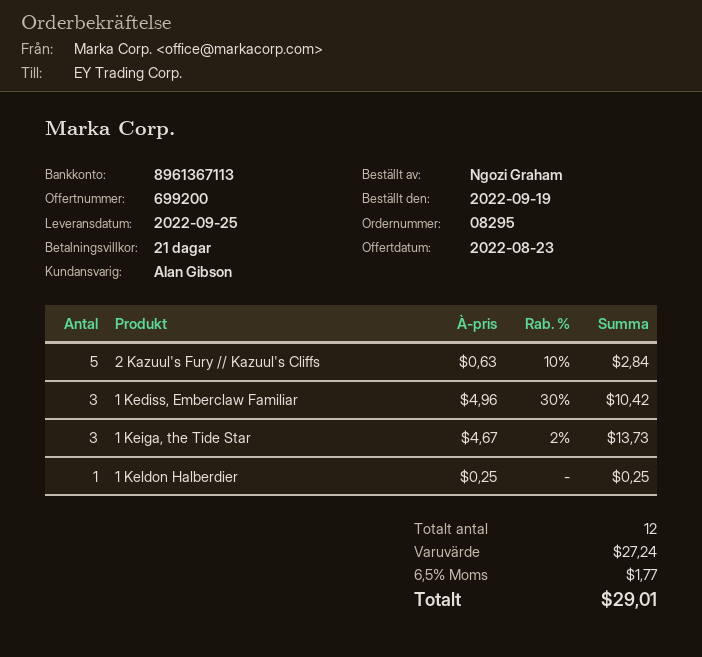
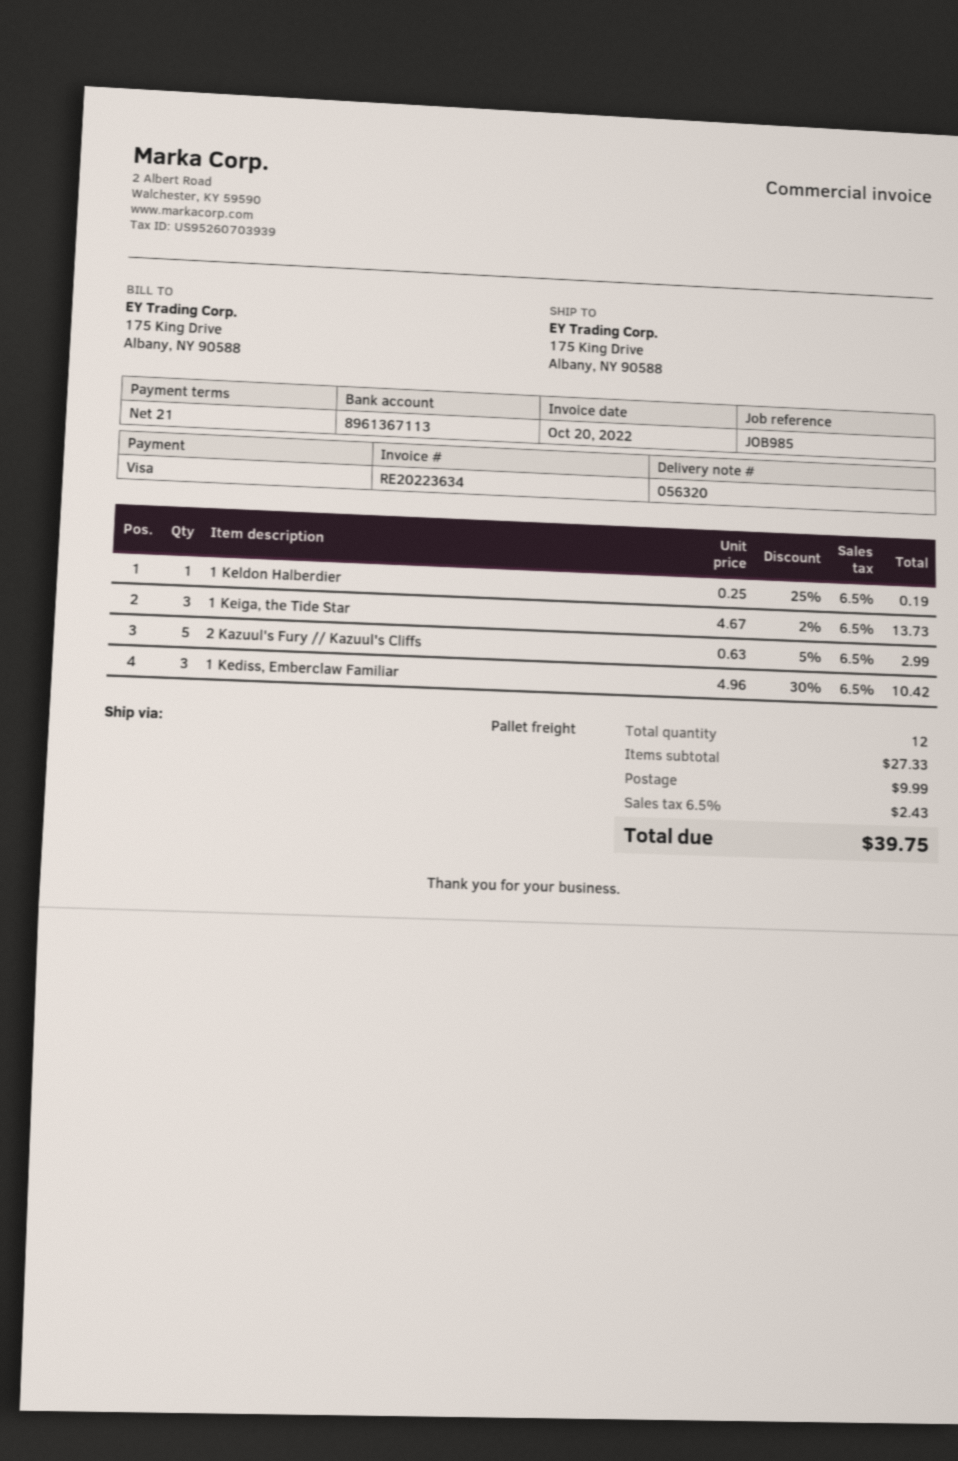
2 Kazuul's Fury // Kazuul's Cliffs: 5 x 0.63 - 10% = 2.84 -> 5 x 0.63 - 5% = 2.99
1 Keldon Halberdier: 1 x 0.25 = 0.25 -> 1 x 0.25 - 25% = 0.19
subtotal: 27.24 -> 27.33
shipping: none -> 9.99
tax: 6.5% = 1.77 -> 6.5% = 2.43
total: 29.01 -> 39.75

